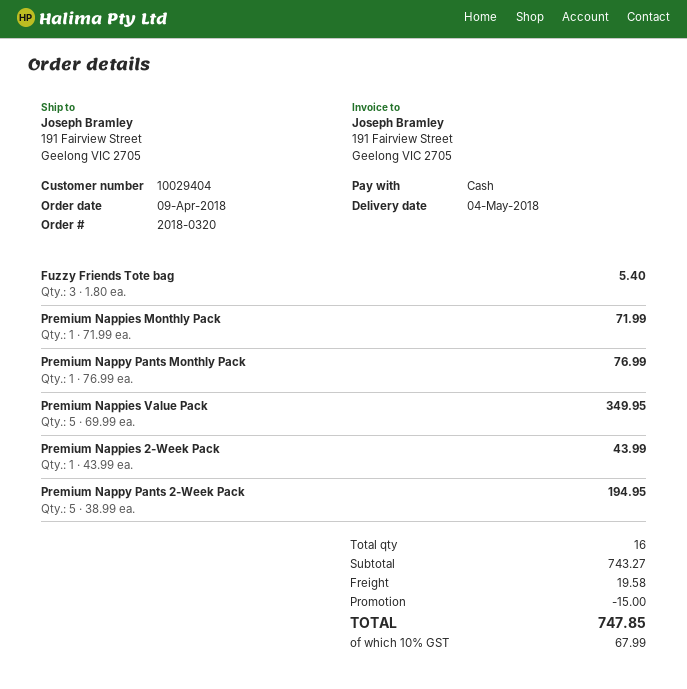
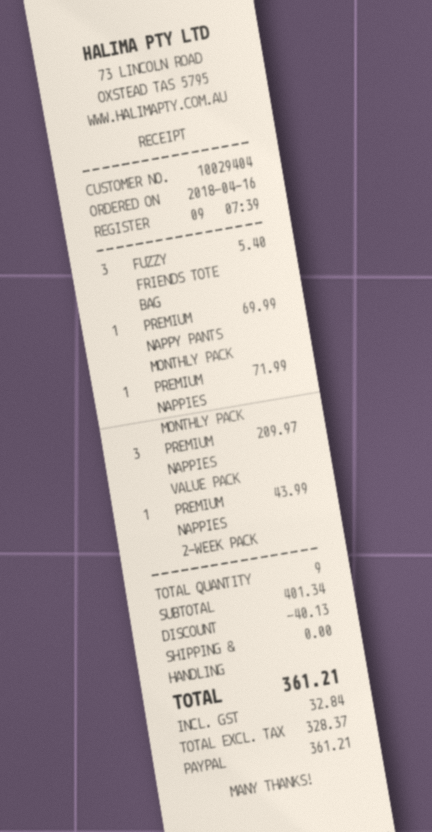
order date: 2018-04-09 -> 2018-04-16
payment method: cash -> PayPal
Premium Nappy Pants Monthly Pack: 1 for 76.99 -> 1 for 69.99
Premium Nappies Value Pack: 5 for 349.95 -> 3 for 209.97
Premium Nappy Pants 2-Week Pack: 5 for 194.95 -> none
total quantity: 16 -> 9
subtotal: 743.27 -> 401.34
discount: 15.00 -> 40.13
shipping: 19.58 -> 0.00
tax: 67.99 -> 32.84
total: 747.85 -> 361.21

